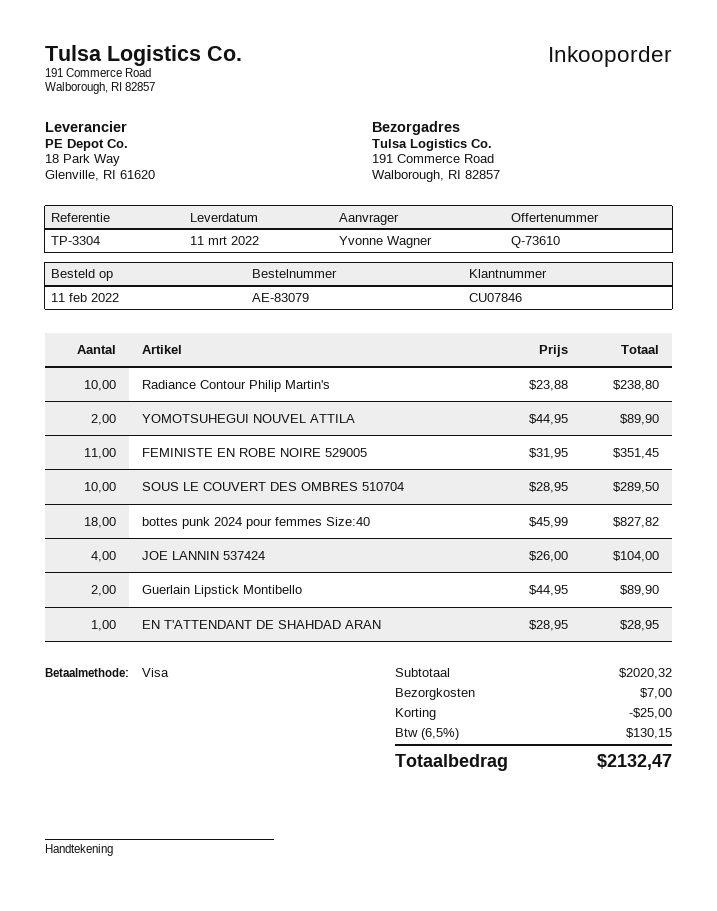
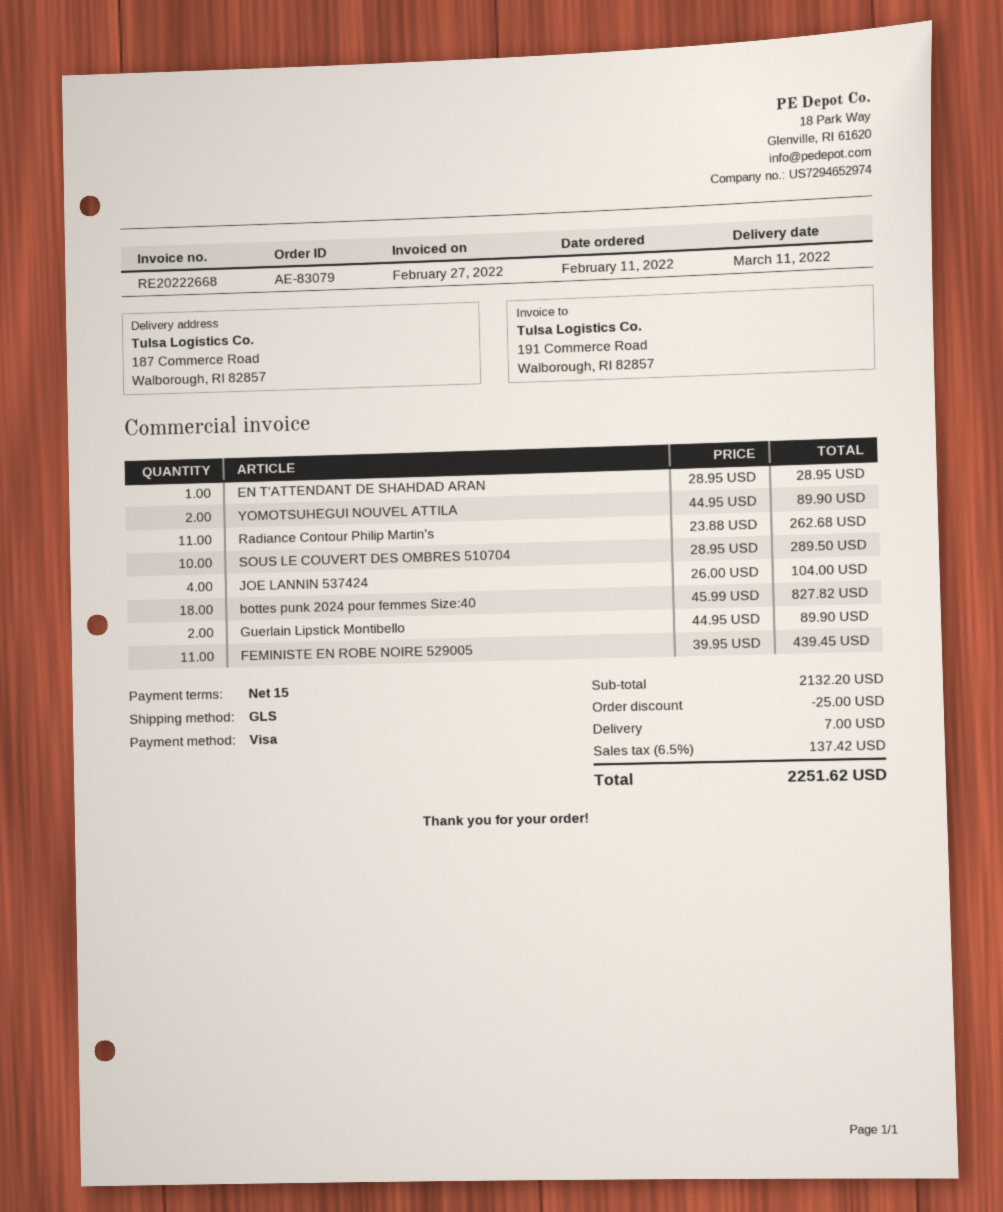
ship to: 191 Commerce Road, Walborough, RI 82857 -> 187 Commerce Road, Walborough, RI 82857
Radiance Contour Philip Martin's: 10 x 23.88 = 238.80 -> 11 x 23.88 = 262.68
FEMINISTE EN ROBE NOIRE 529005: 11 x 31.95 = 351.45 -> 11 x 39.95 = 439.45
subtotal: 2020.32 -> 2132.20
tax: 6.5% = 130.15 -> 6.5% = 137.42
total: 2132.47 -> 2251.62

